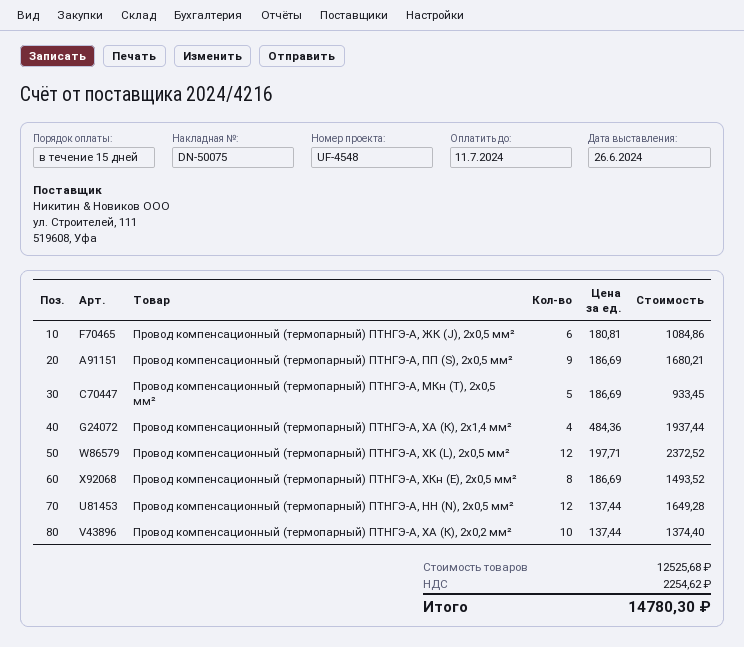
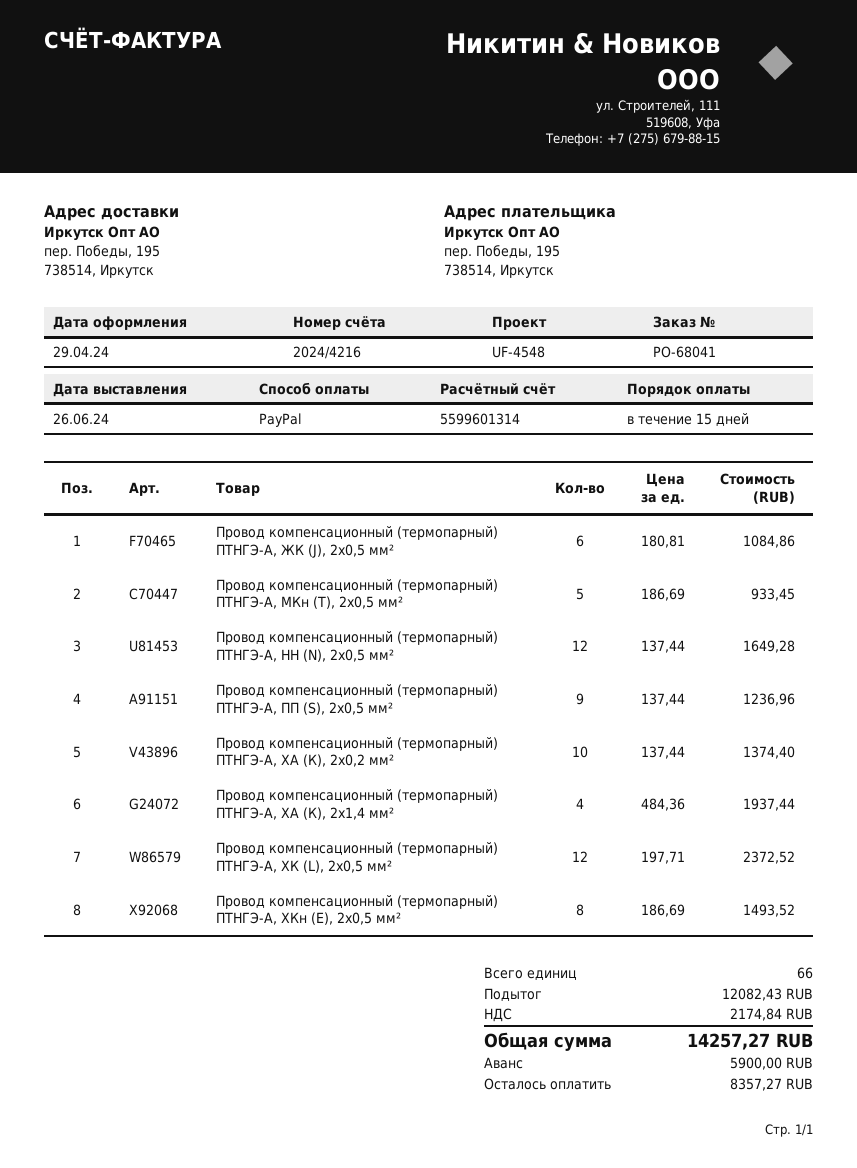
Провод компенсационный (термопарный) ПТНГЭ-А, ПП (S), 2х0,5 мм²: 9 x 186.69 = 1680.21 -> 9 x 137.44 = 1236.96
subtotal: 12525.68 -> 12082.43
tax: 2254.62 -> 2174.84
total: 14780.30 -> 14257.27

